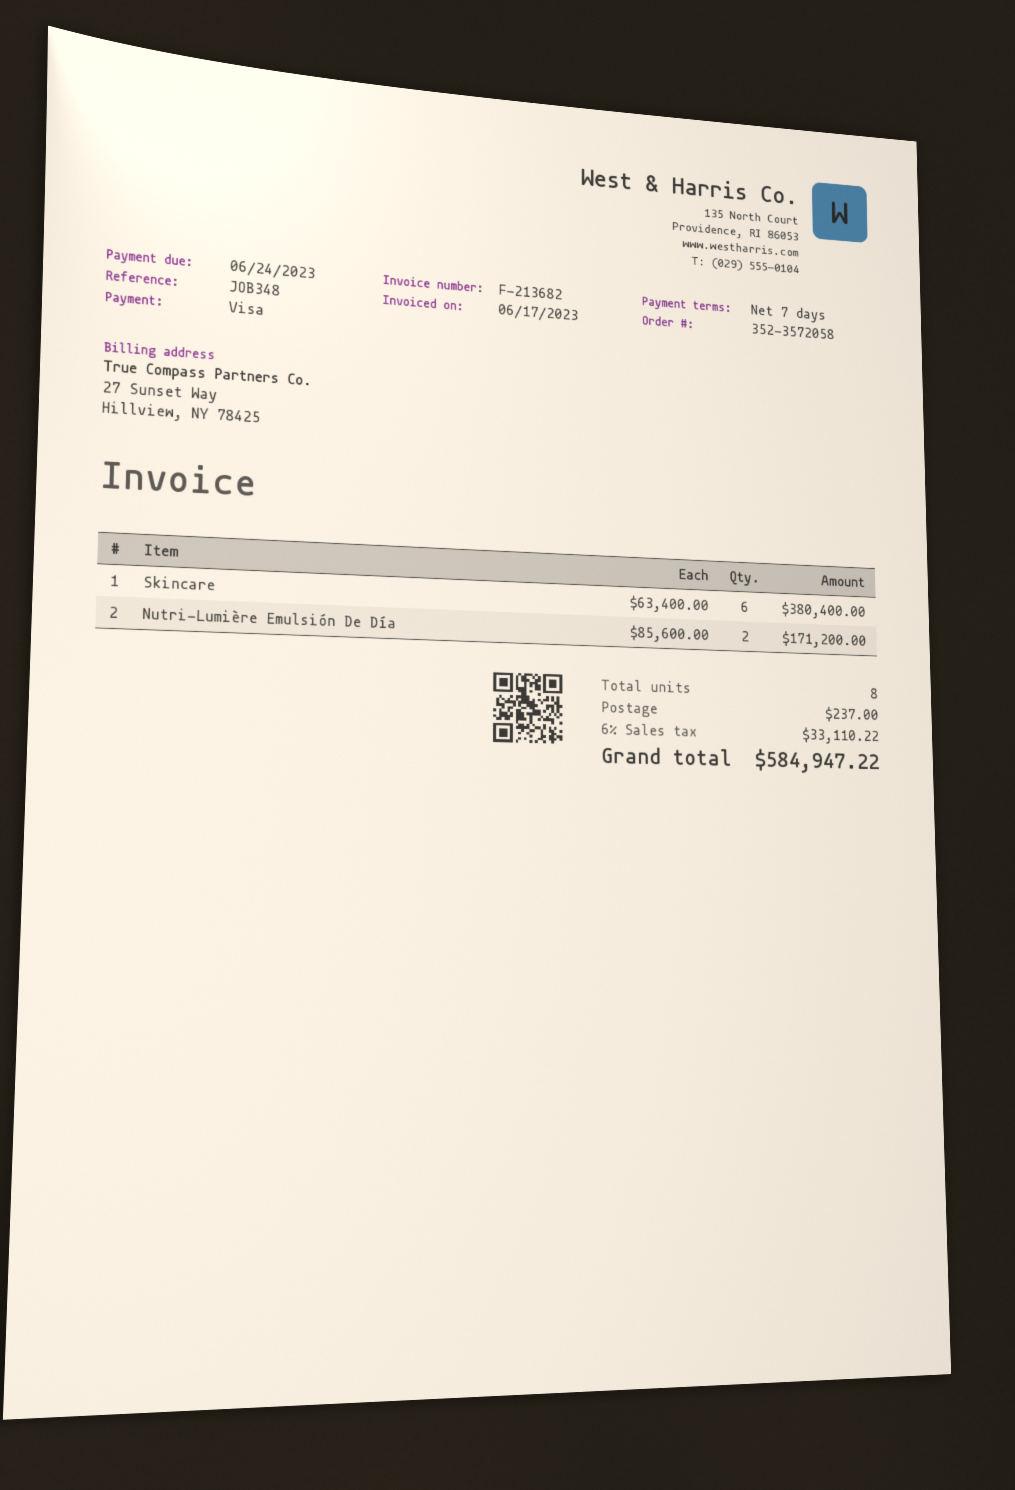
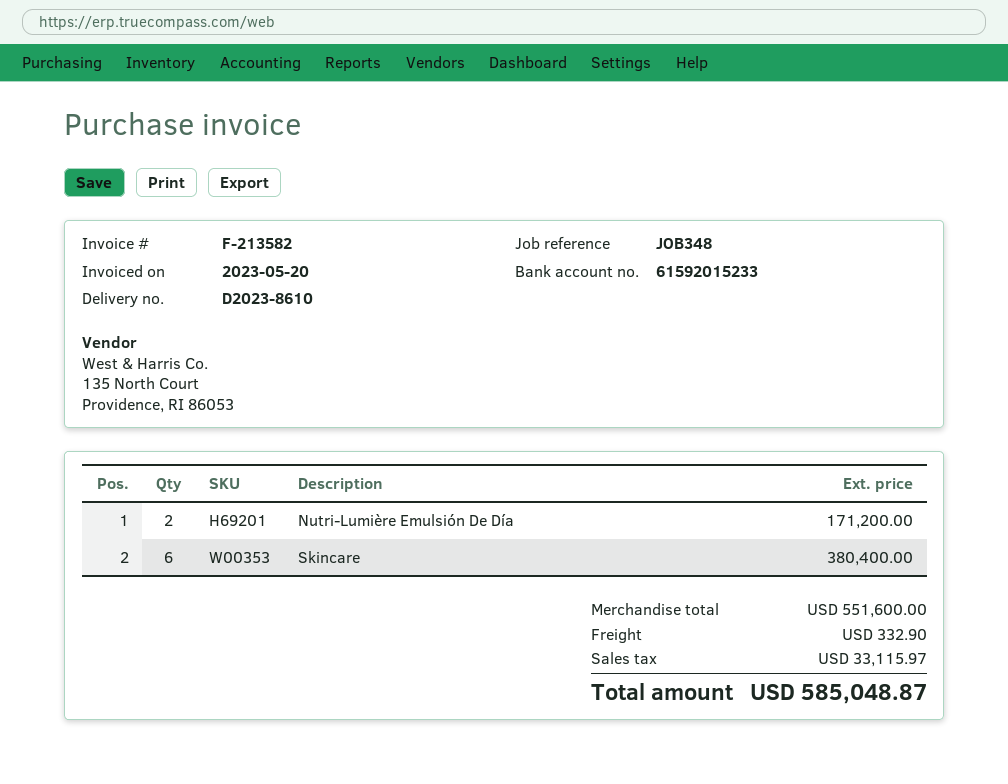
invoice number: F-213682 -> F-213582
invoice date: 2023-06-17 -> 2023-05-20
shipping: 237.00 -> 332.90
tax: 33110.22 -> 33115.97
total: 584947.22 -> 585048.87

